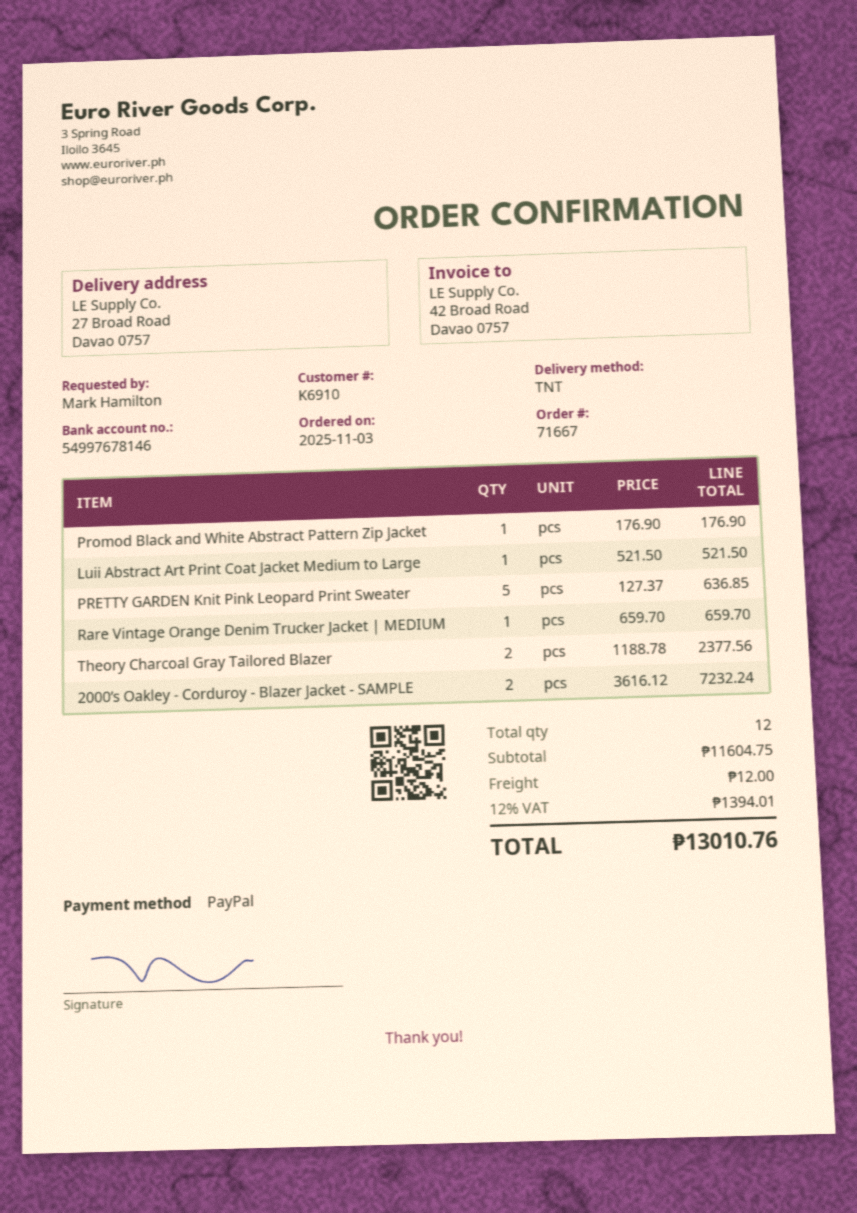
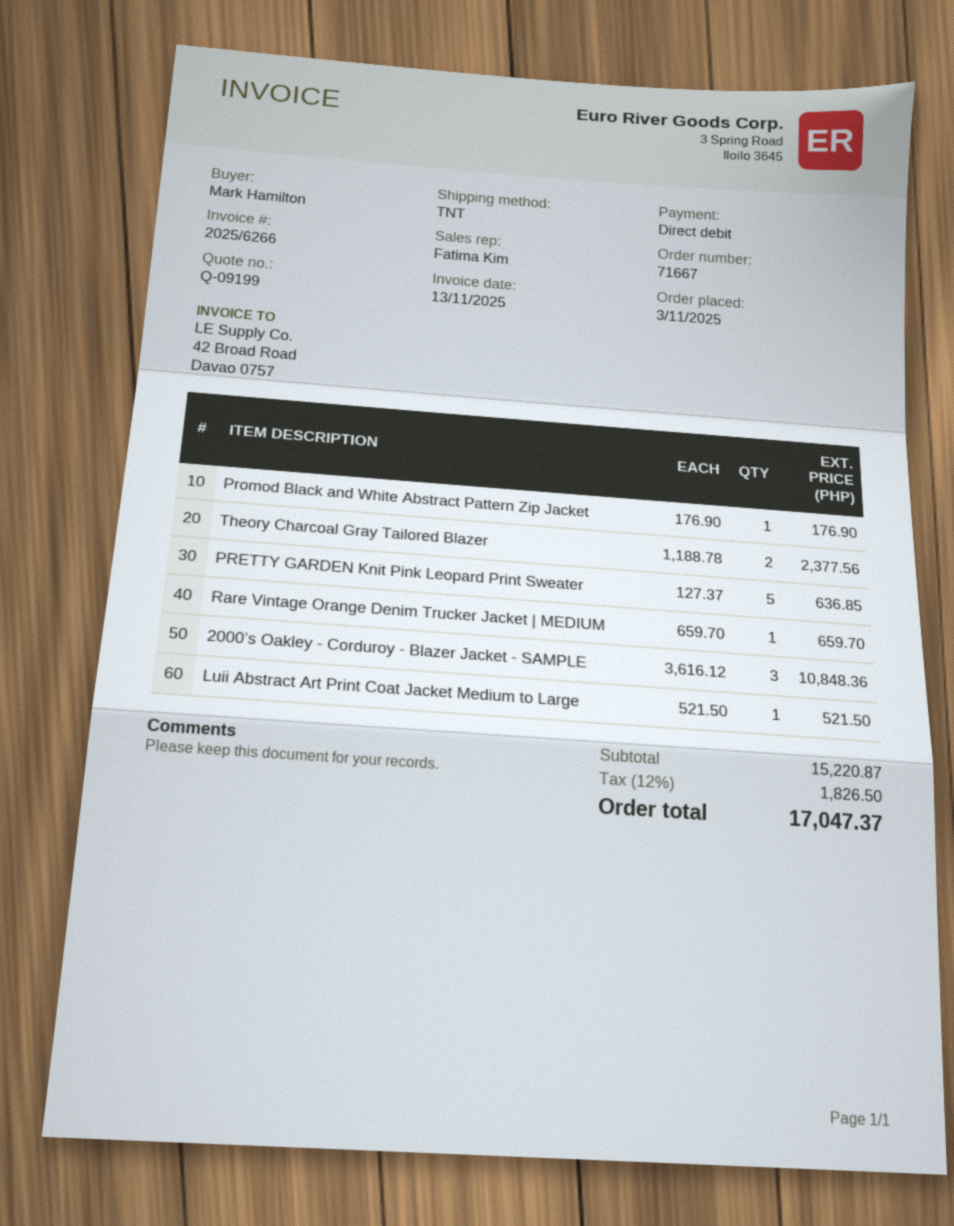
payment method: PayPal -> direct debit
2000’s Oakley - Corduroy - Blazer Jacket - SAMPLE: 2 x 3616.12 = 7232.24 -> 3 x 3616.12 = 10848.36
subtotal: 11604.75 -> 15220.87
shipping: 12.00 -> none
tax: 12% = 1394.01 -> 12% = 1826.50
total: 13010.76 -> 17047.37

